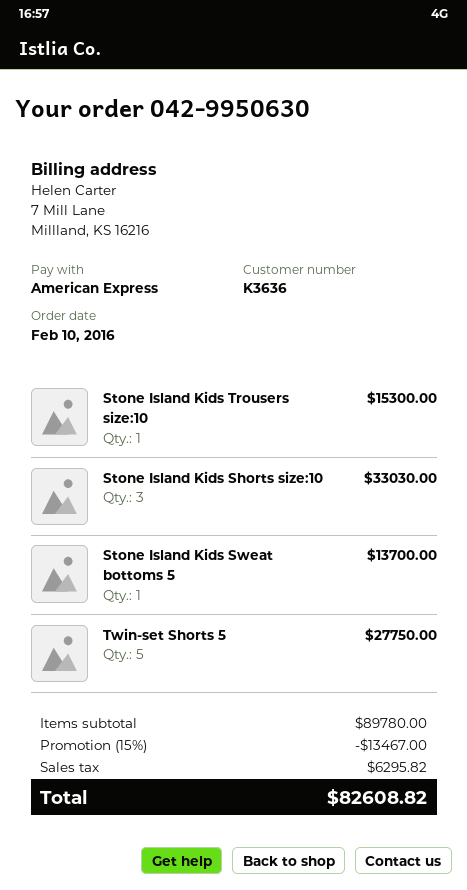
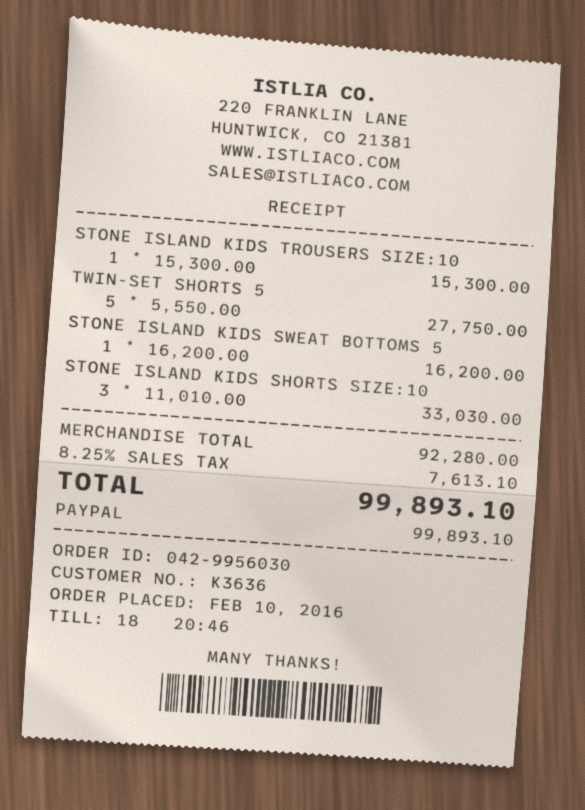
order number: 042-9950630 -> 042-9956030
payment method: American Express -> PayPal
Stone Island Kids Sweat bottoms 5: 1 for 13700.00 -> 1 for 16200.00
subtotal: 89780.00 -> 92280.00
discount: 15% = 13467.00 -> none
tax: 6295.82 -> 7613.10
total: 82608.82 -> 99893.10

